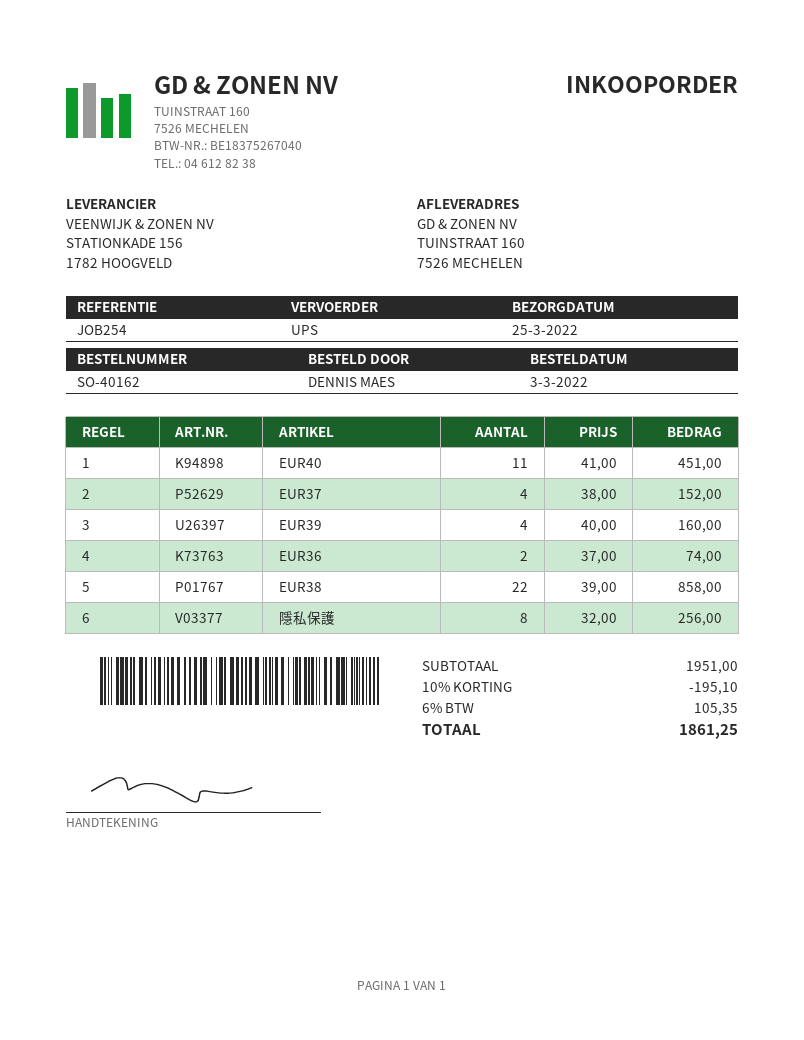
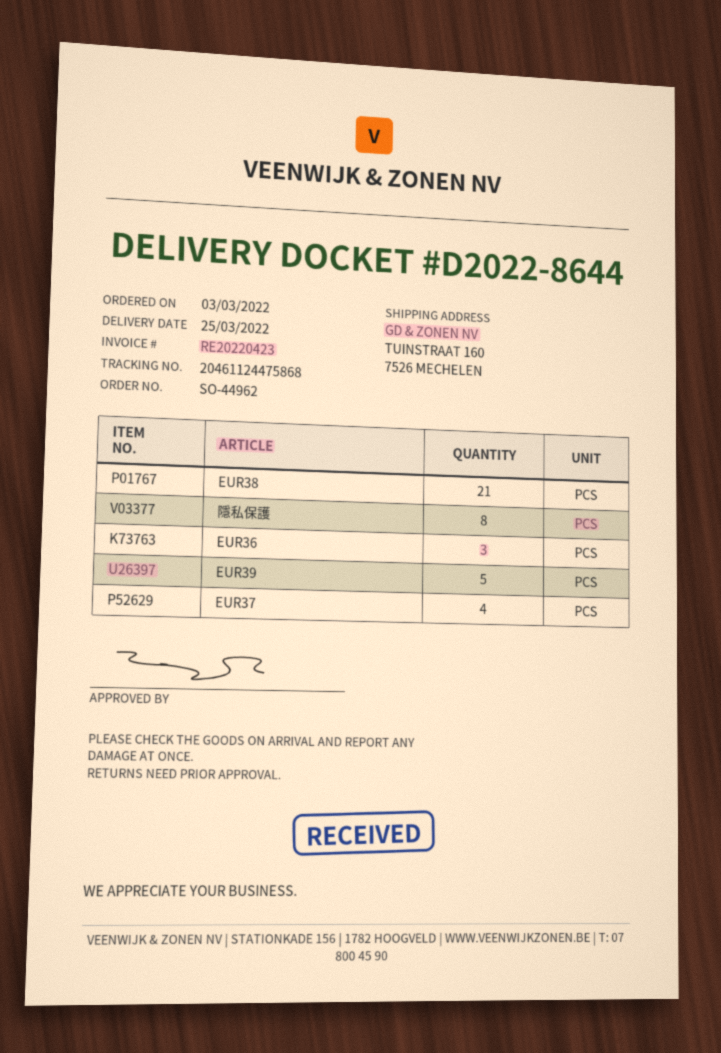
order number: SO-40162 -> SO-44962
EUR40: 11 -> none
EUR39: 4 -> 5
EUR36: 2 -> 3
EUR38: 22 -> 21

